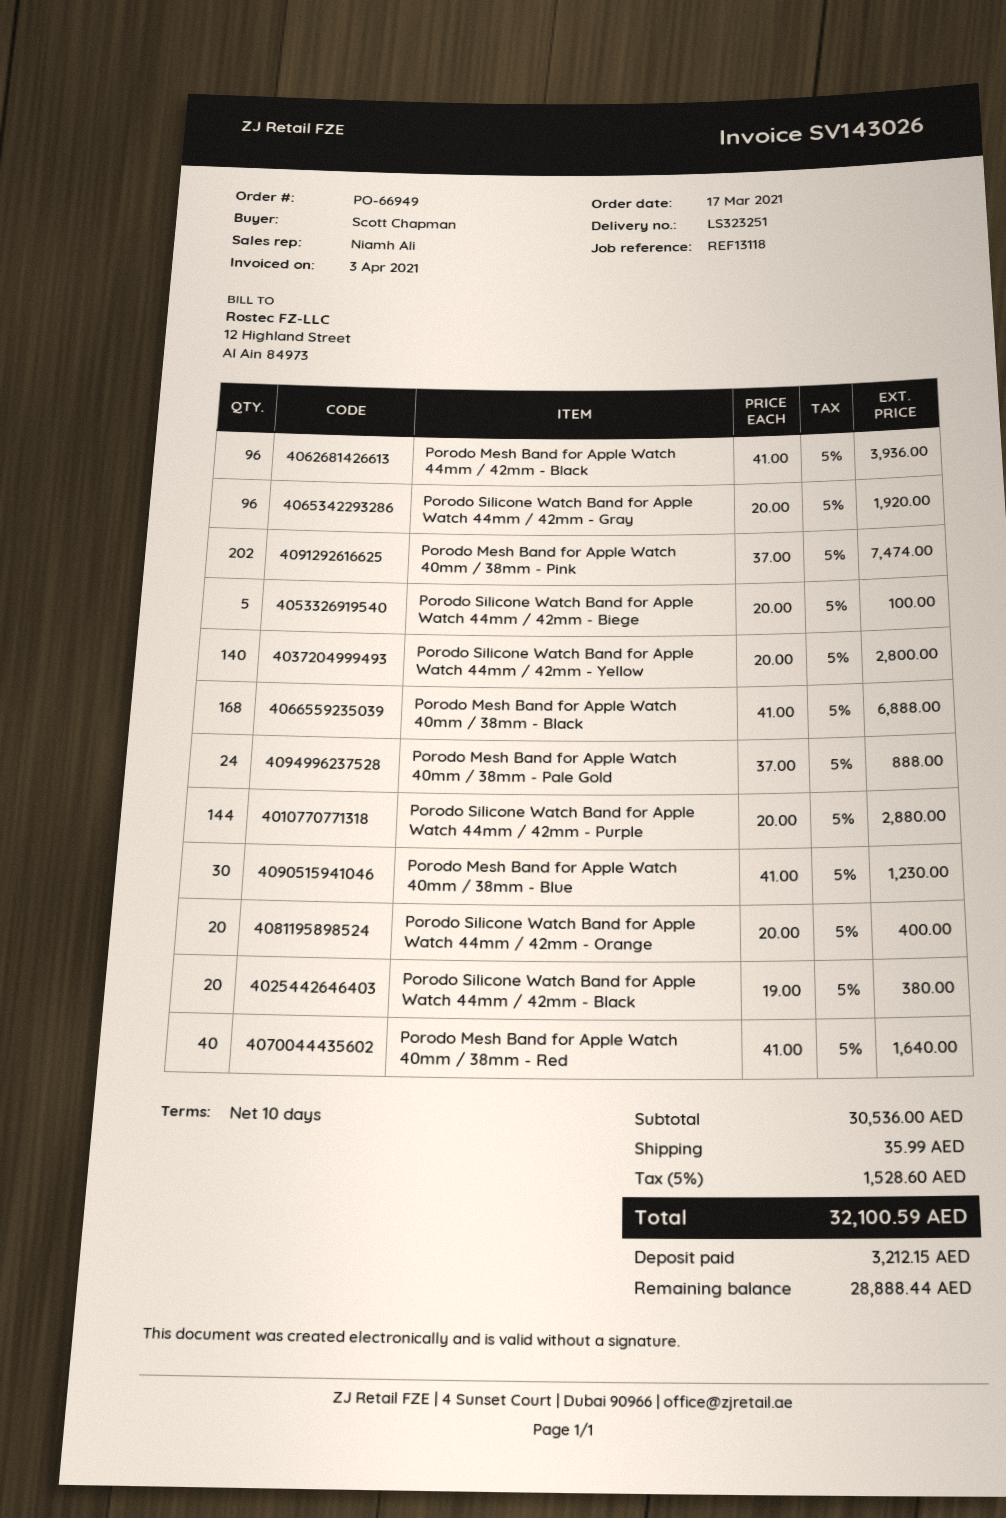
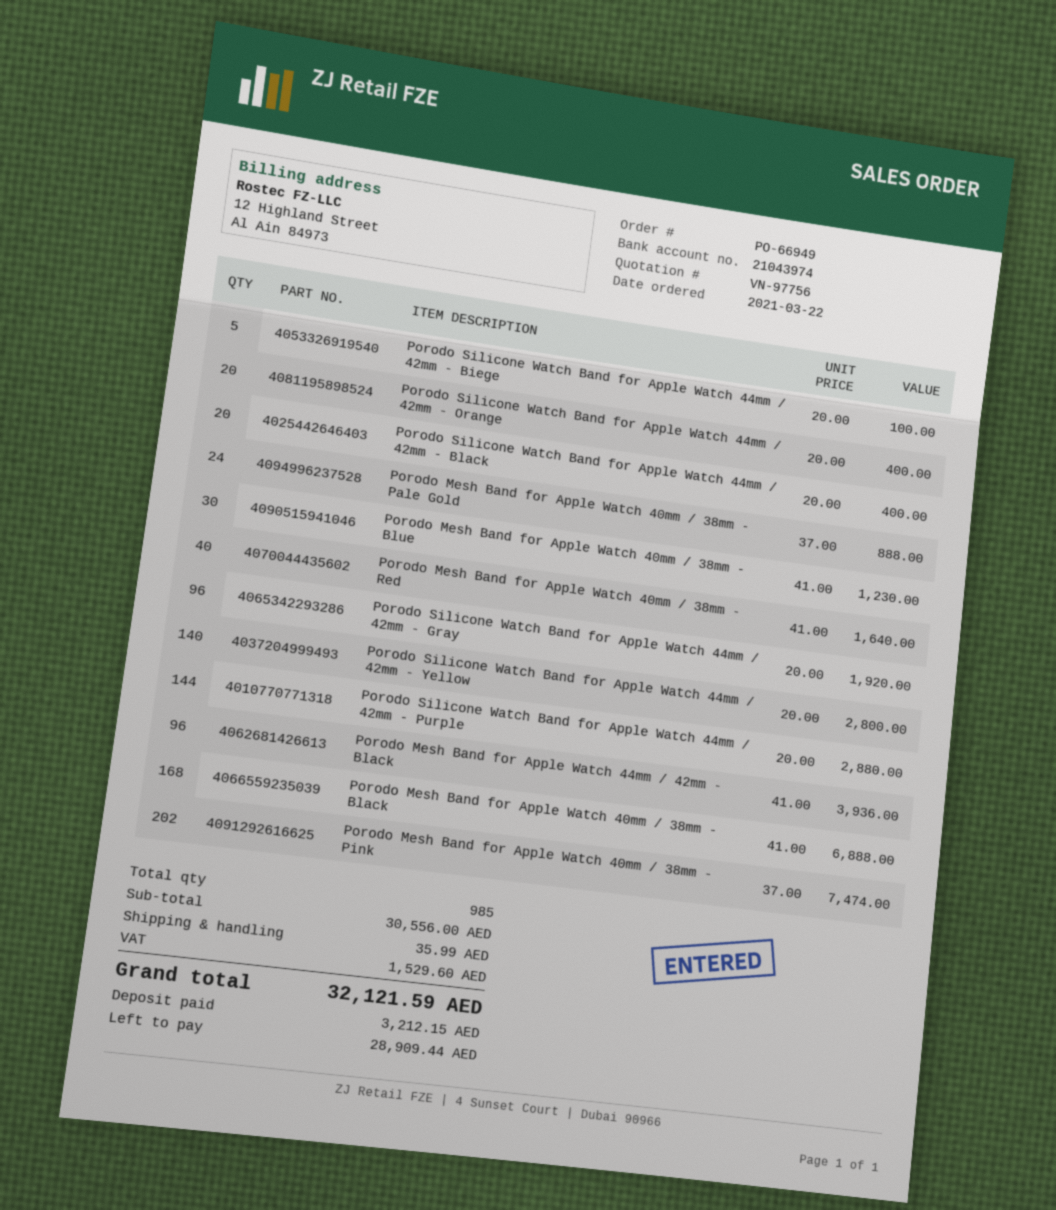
order date: 2021-03-17 -> 2021-03-22
Porodo Silicone Watch Band for Apple Watch 44mm / 42mm - Black: 20 x 19.00 = 380.00 -> 20 x 20.00 = 400.00
subtotal: 30536.00 -> 30556.00
tax: 1528.60 -> 1529.60
total: 32100.59 -> 32121.59
balance: 28888.44 -> 28909.44

